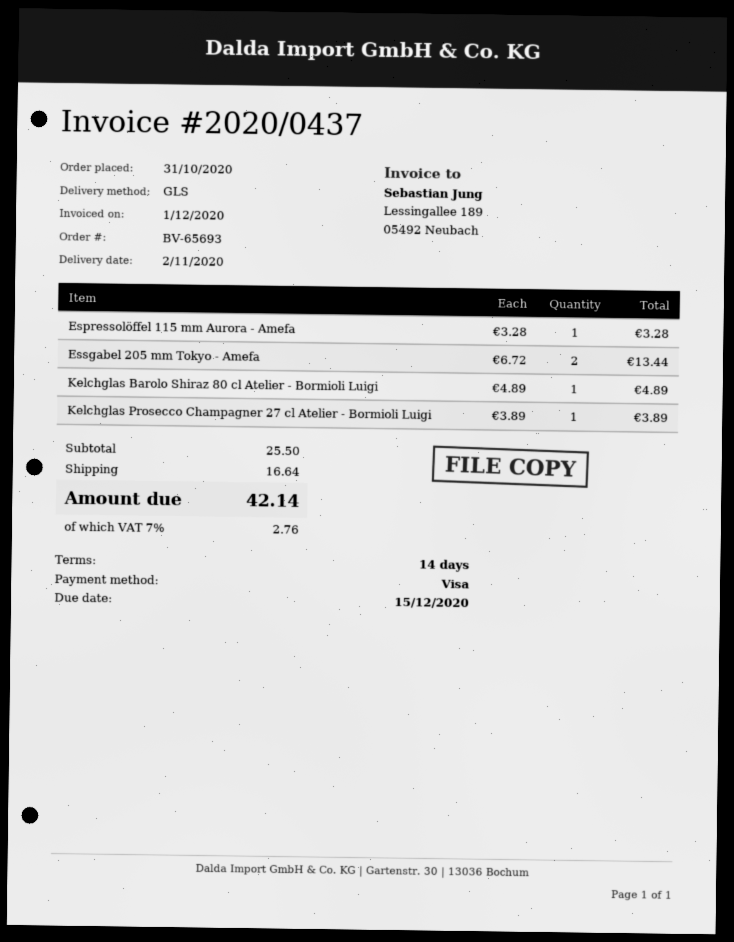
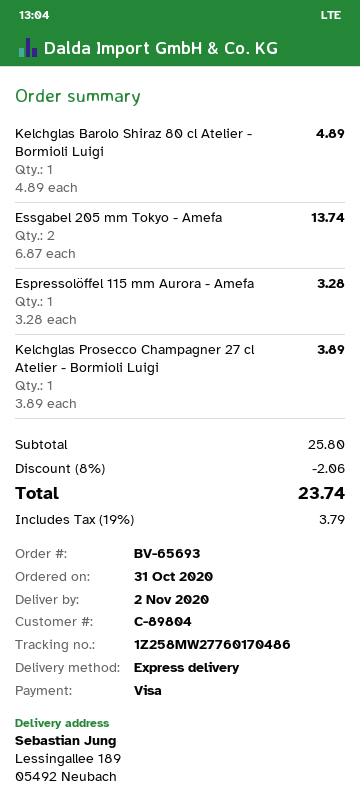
shipping method: GLS -> express
Essgabel 205 mm Tokyo - Amefa: 2 x 6.72 = 13.44 -> 2 x 6.87 = 13.74
subtotal: 25.50 -> 25.80
discount: none -> 8% = 2.06
shipping: 16.64 -> none
tax: 7% = 2.76 -> 19% = 3.79
total: 42.14 -> 23.74

